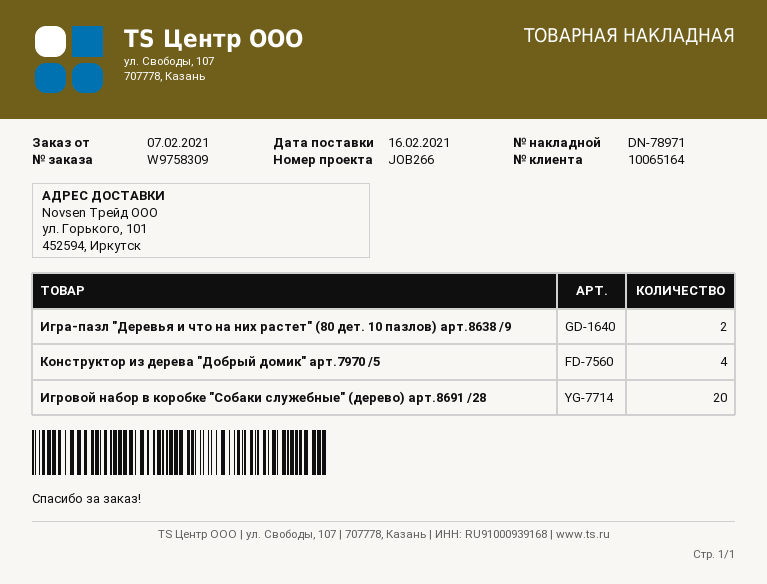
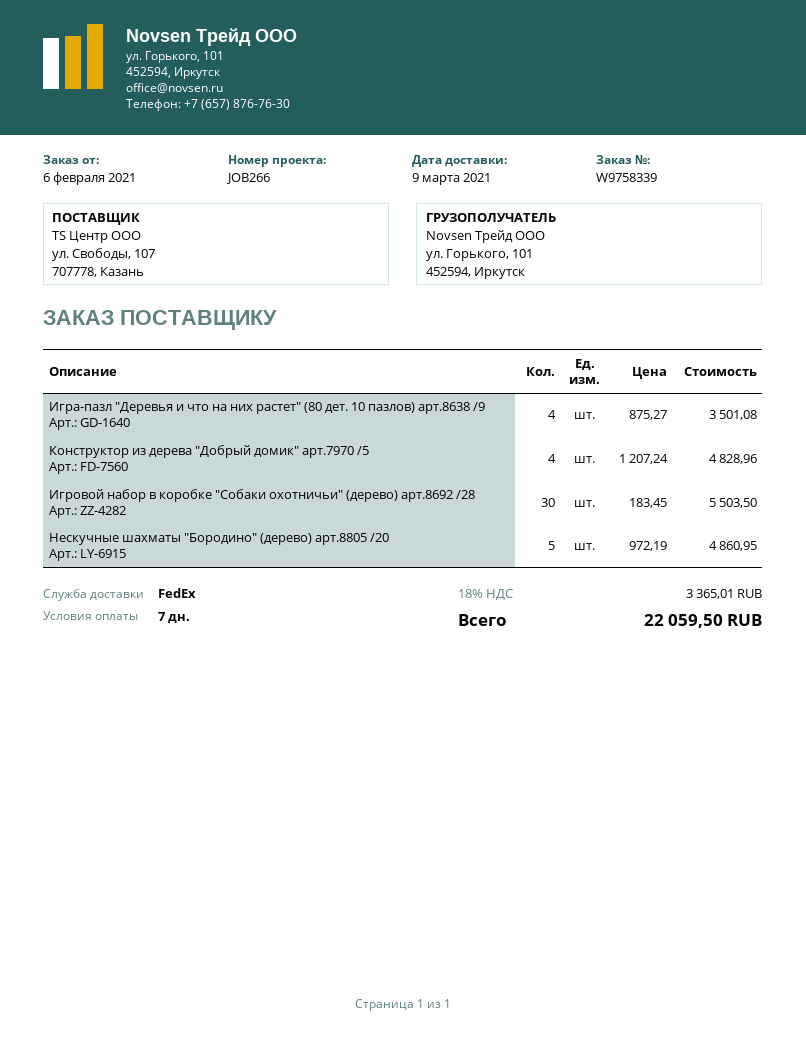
order number: W9758309 -> W9758339
order date: 2021-02-07 -> 2021-02-06
delivery date: 2021-02-16 -> 2021-03-09
Игра-пазл "Деревья и что на них растет" (80 дет. 10 пазлов) арт.8638 /9: 2 -> 4
Игровой набор в коробке "Собаки служебные" (дерево) арт.8691 /28: 20 -> none
Игровой набор в коробке "Собаки охотничьи" (дерево) арт.8692 /28: none -> 30
Нескучные шахматы "Бородино" (дерево) арт.8805 /20: none -> 5

